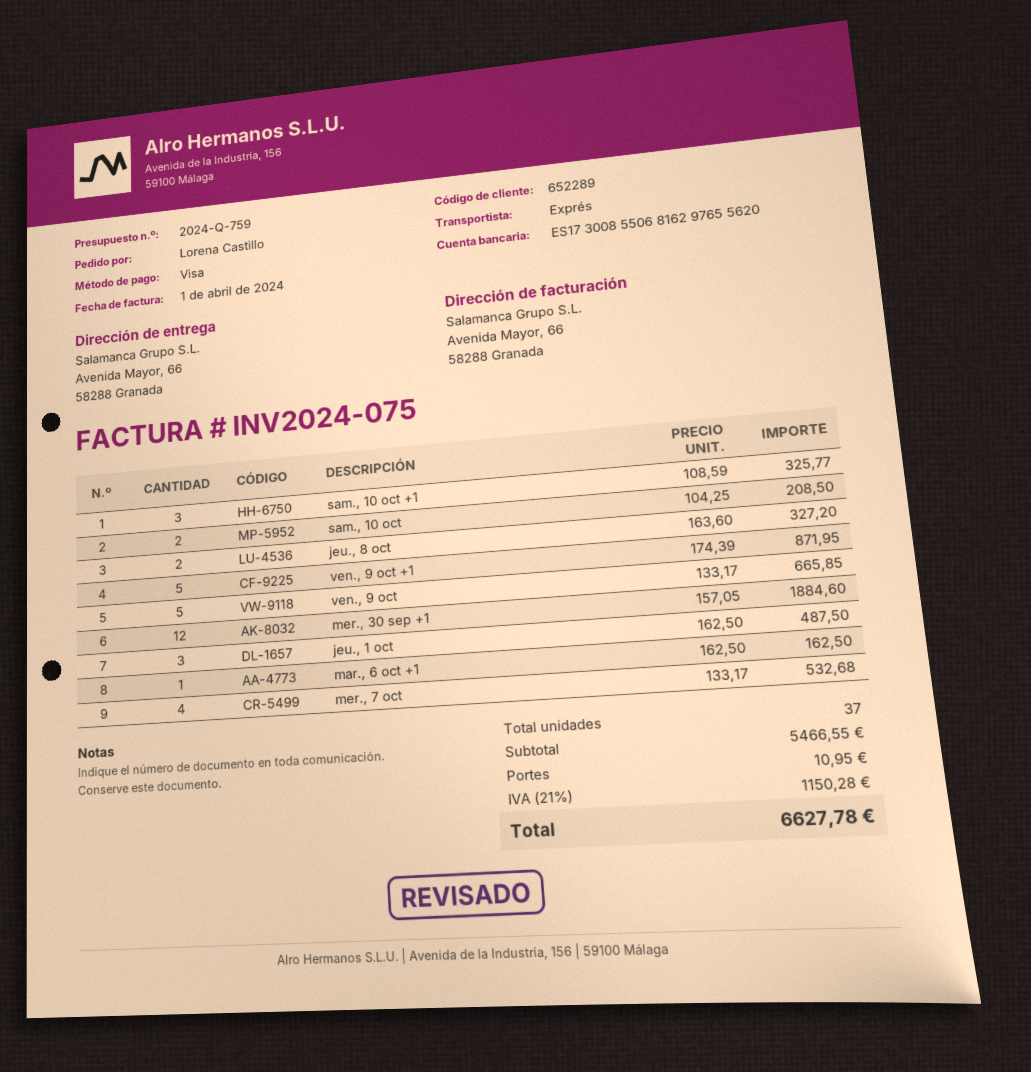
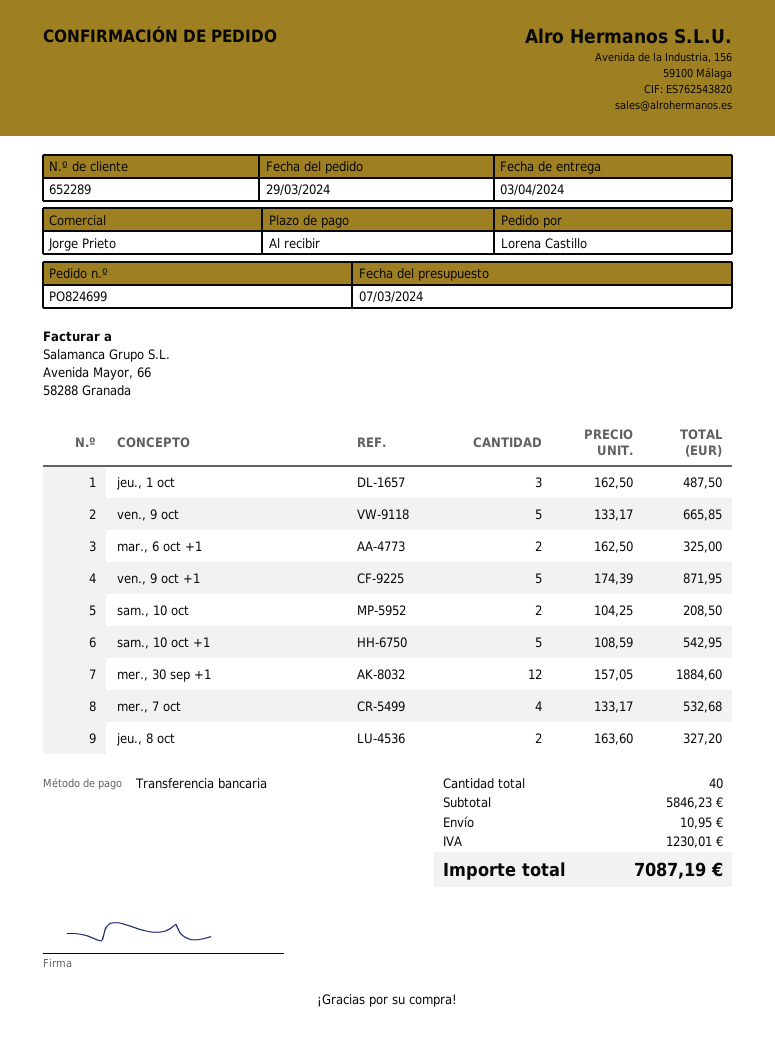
payment method: Visa -> bank transfer
sam., 10 oct +1: 3 x 108.59 = 325.77 -> 5 x 108.59 = 542.95
mar., 6 oct +1: 1 x 162.50 = 162.50 -> 2 x 162.50 = 325.00
total quantity: 37 -> 40
subtotal: 5466.55 -> 5846.23
tax: 1150.28 -> 1230.01
total: 6627.78 -> 7087.19

